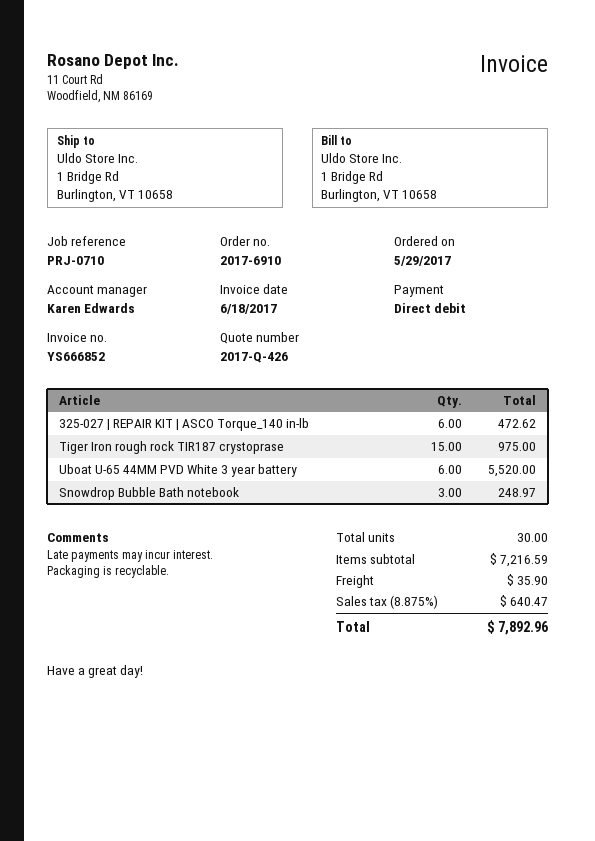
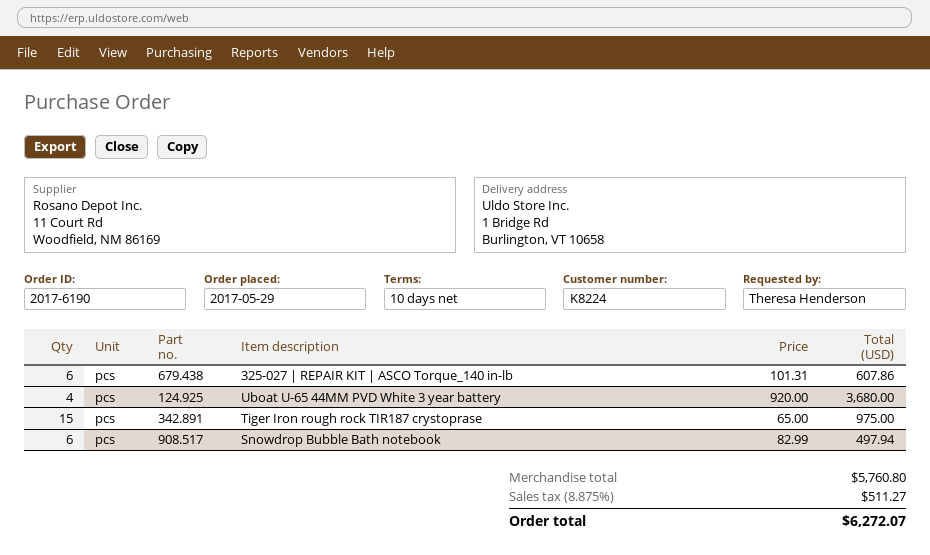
order number: 2017-6910 -> 2017-6190
325-027 | REPAIR KIT | ASCO Torque_140 in-lb: 6 for 472.62 -> 6 for 607.86
Uboat U-65 44MM PVD White 3 year battery: 6 for 5520.00 -> 4 for 3680.00
Snowdrop Bubble Bath notebook: 3 for 248.97 -> 6 for 497.94
subtotal: 7216.59 -> 5760.80
shipping: 35.90 -> none
tax: 8.875% = 640.47 -> 8.875% = 511.27
total: 7892.96 -> 6272.07

